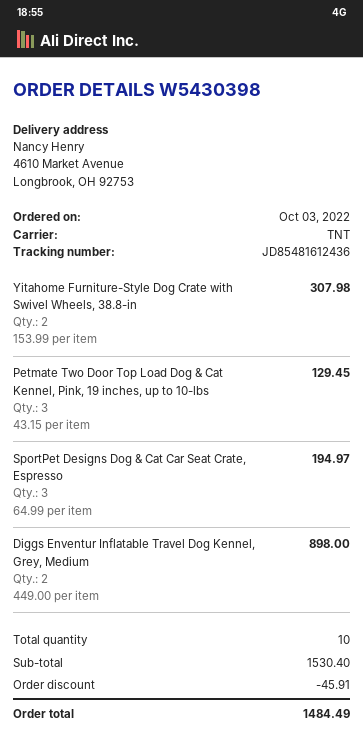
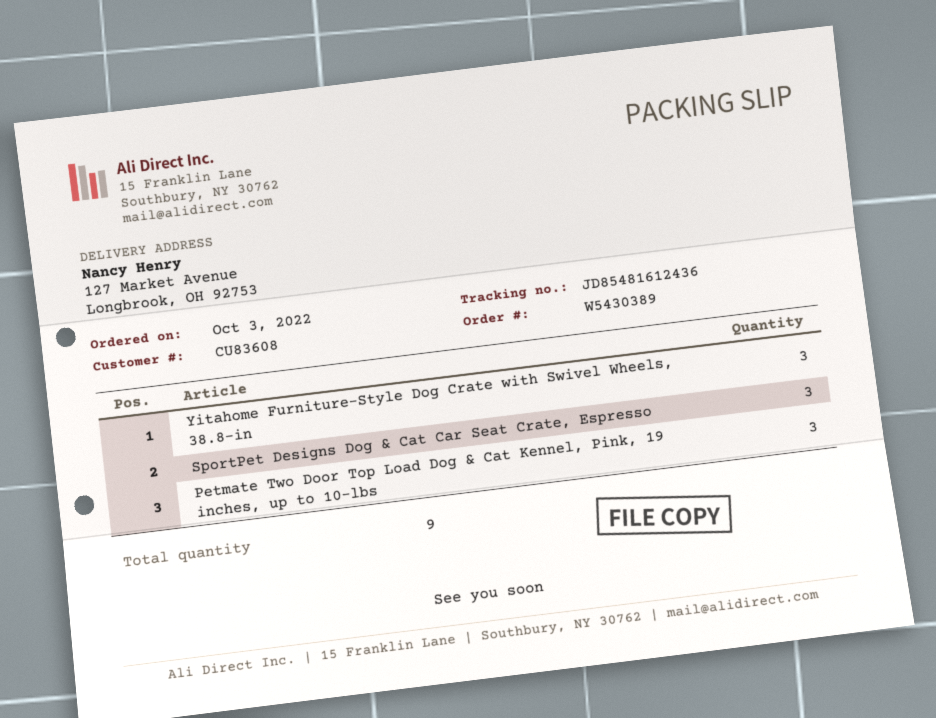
order number: W5430398 -> W5430389
ship to: 4610 Market Avenue, Longbrook, OH 92753 -> 127 Market Avenue, Longbrook, OH 92753
Yitahome Furniture-Style Dog Crate with Swivel Wheels, 38.8-in: 2 -> 3
Diggs Enventur Inflatable Travel Dog Kennel, Grey, Medium: 2 -> none
total quantity: 10 -> 9

